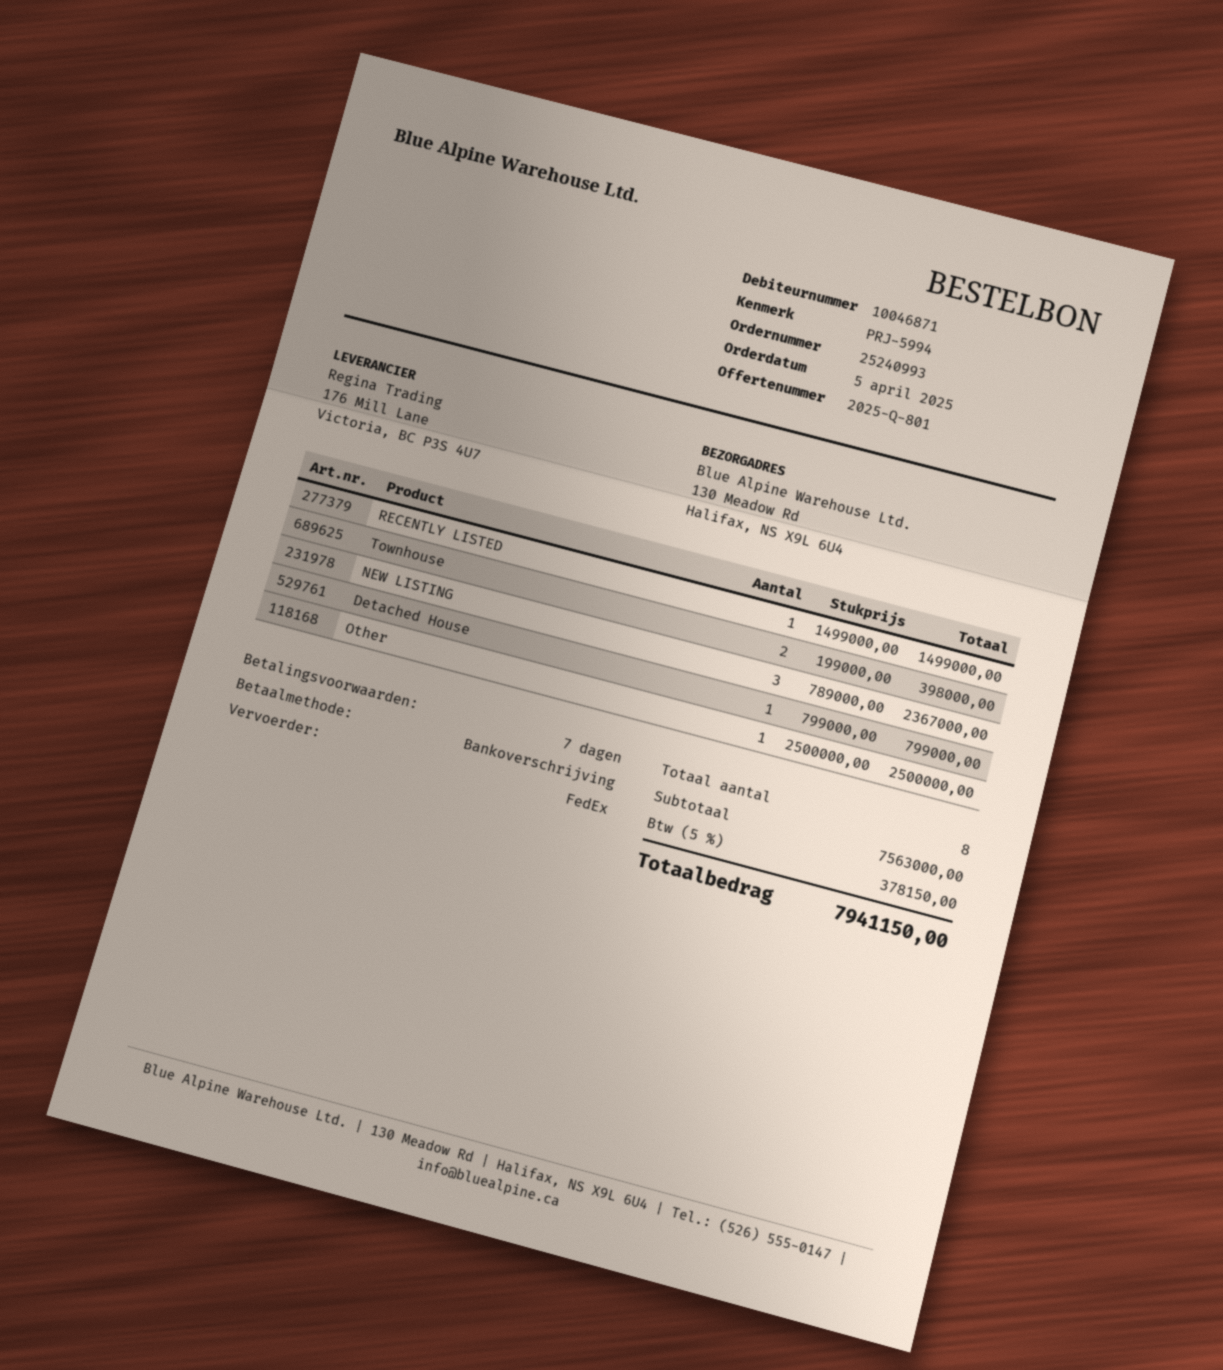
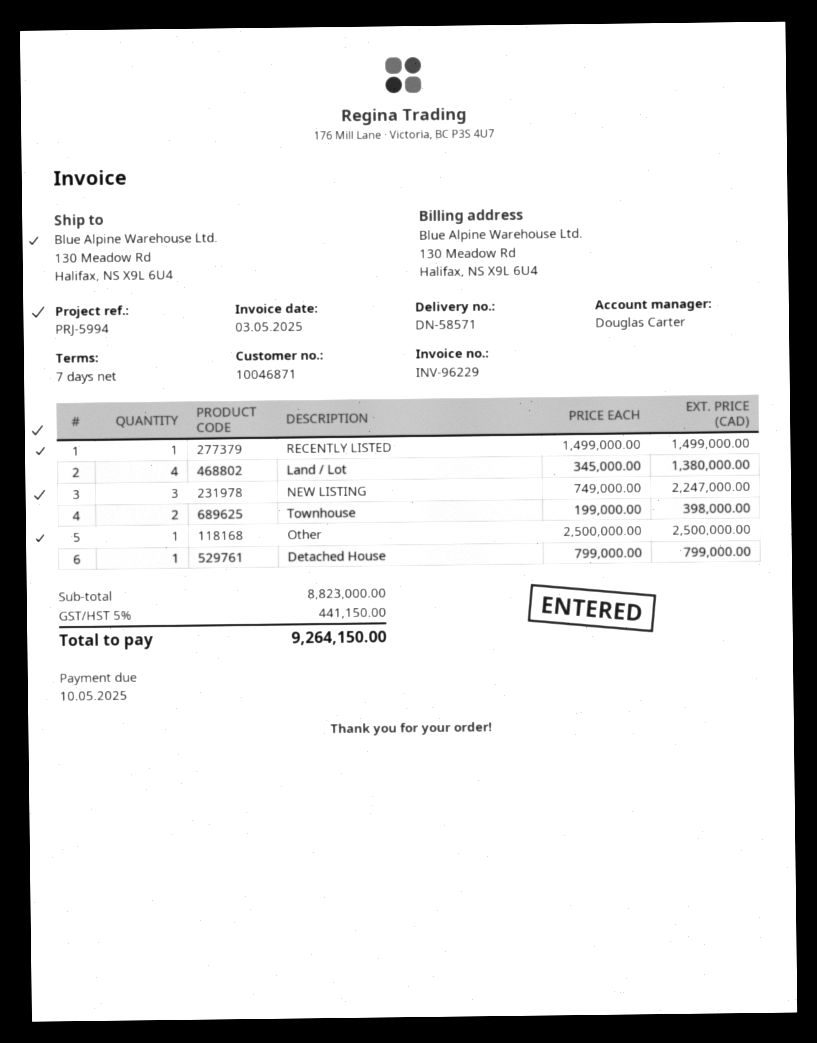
NEW LISTING: 3 x 789000.00 = 2367000.00 -> 3 x 749000.00 = 2247000.00
Land / Lot: none -> 4 x 345000.00 = 1380000.00
subtotal: 7563000.00 -> 8823000.00
tax: 5% = 378150.00 -> 5% = 441150.00
total: 7941150.00 -> 9264150.00

